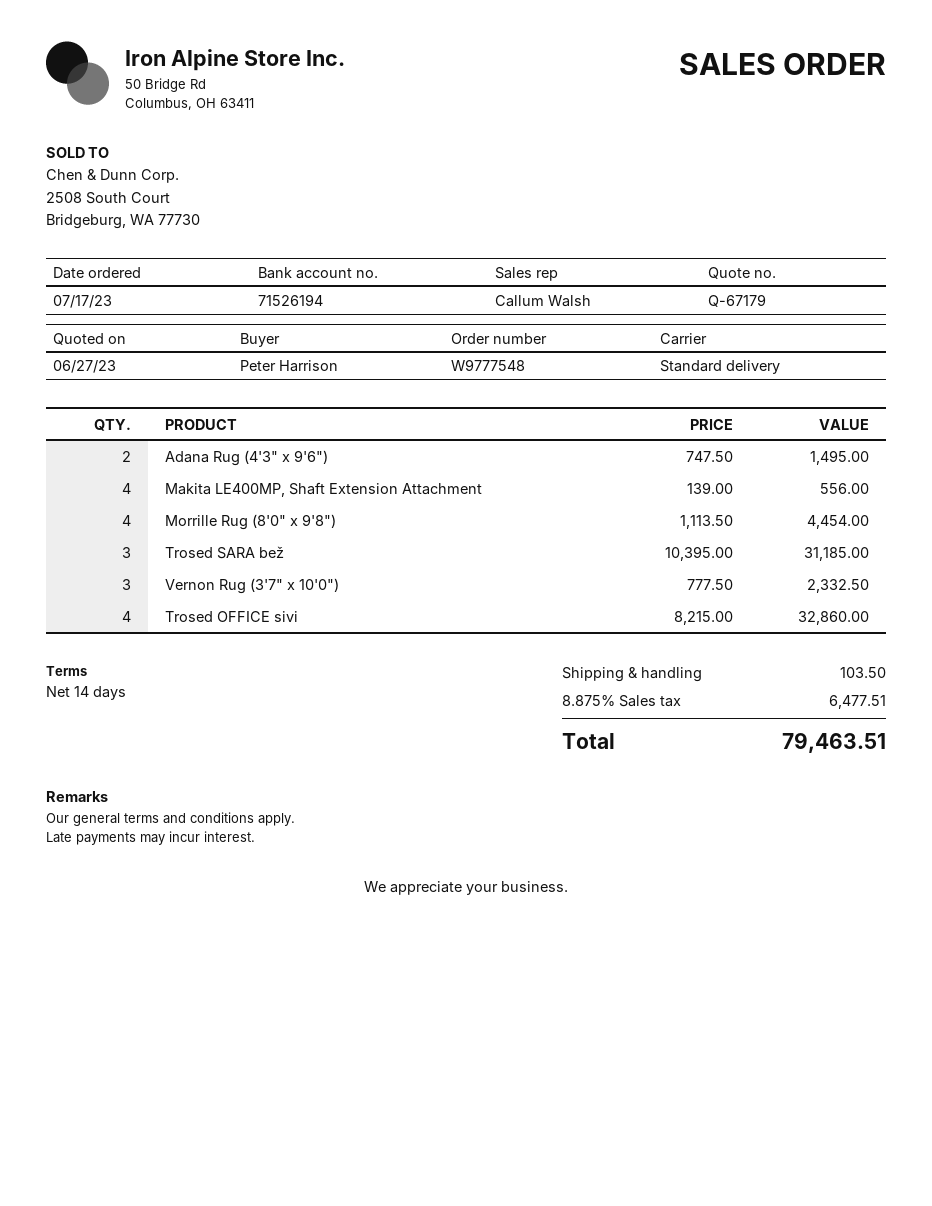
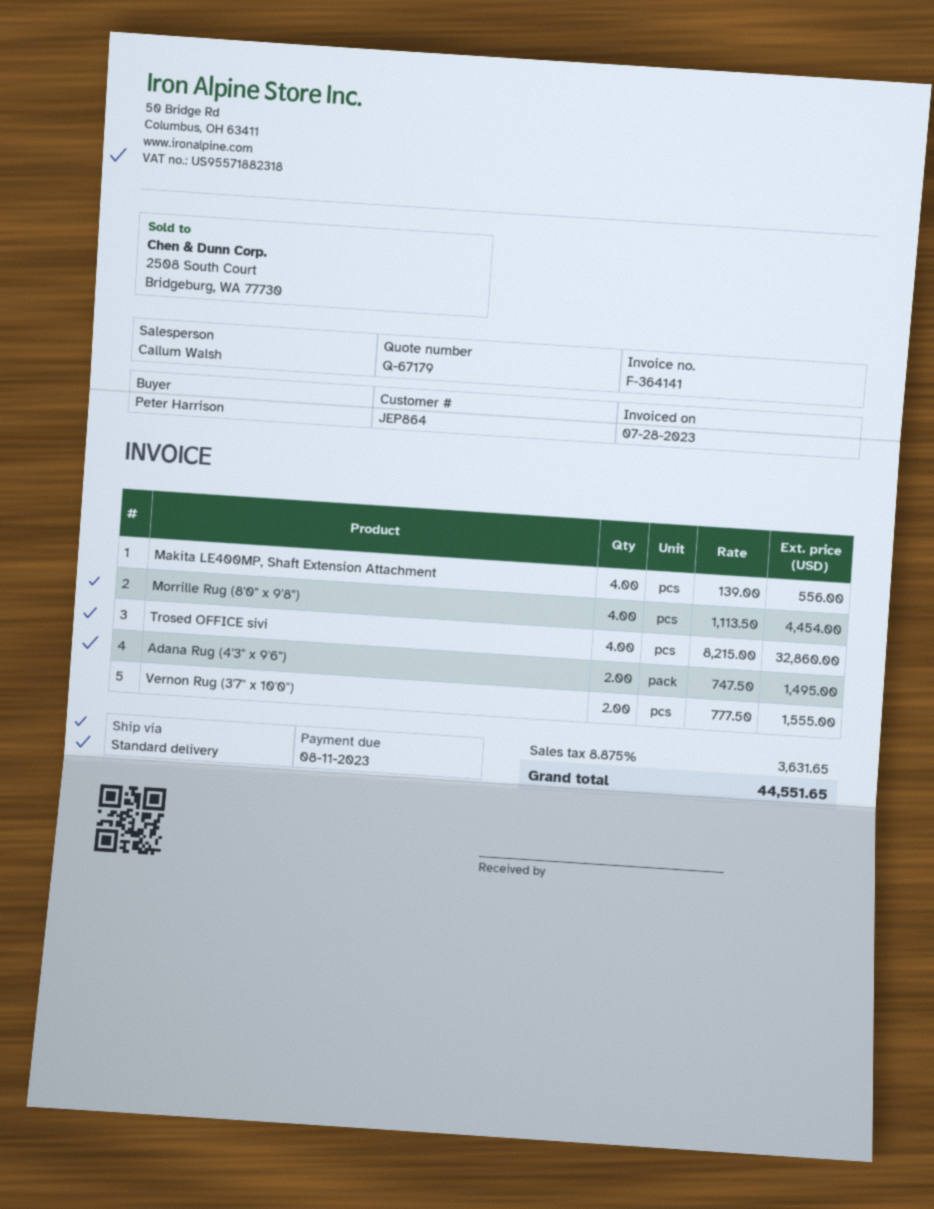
Trosed SARA bež: 3 x 10395.00 = 31185.00 -> none
Vernon Rug (3'7" x 10'0"): 3 x 777.50 = 2332.50 -> 2 x 777.50 = 1555.00
shipping: 103.50 -> none
tax: 8.875% = 6477.51 -> 8.875% = 3631.65
total: 79463.51 -> 44551.65

